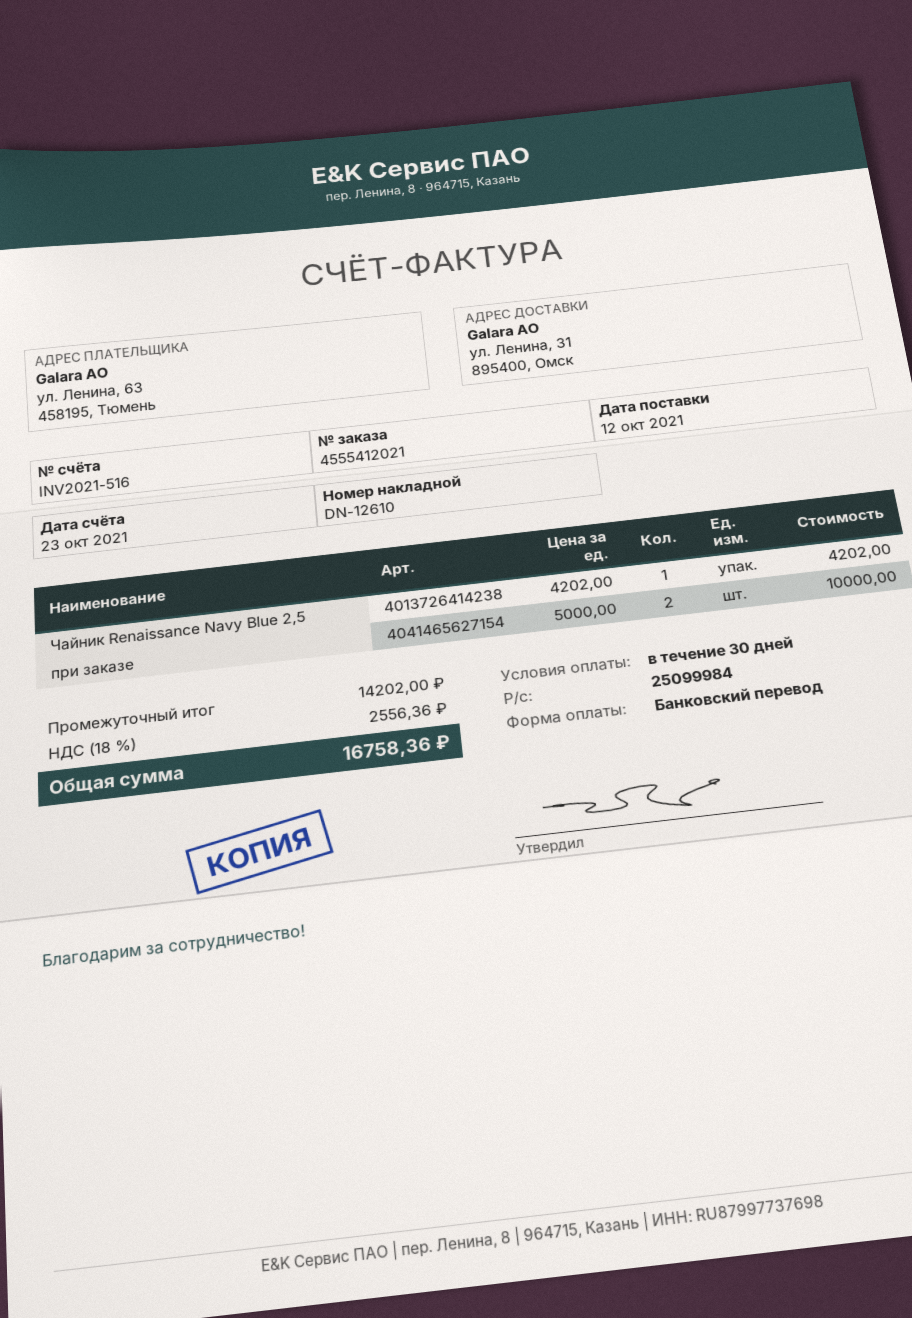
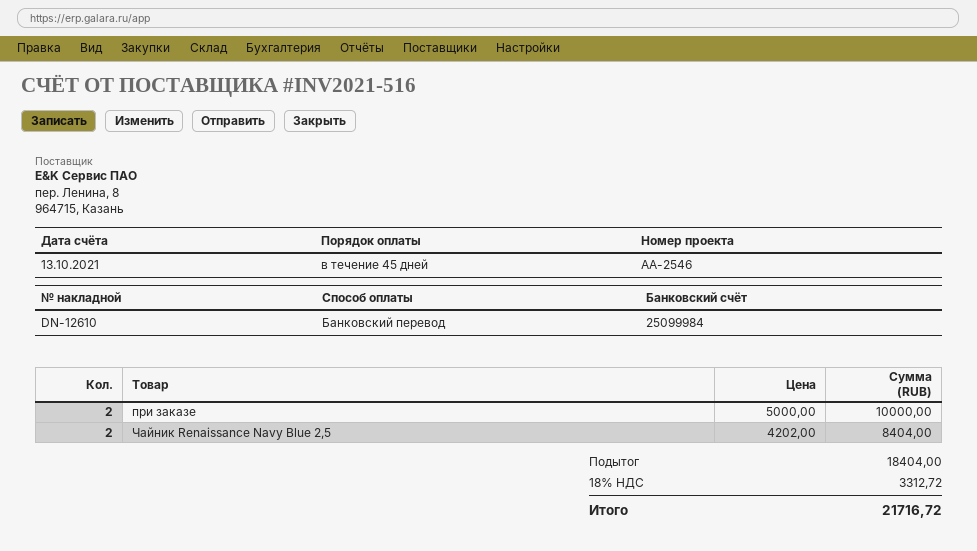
invoice date: 2021-10-23 -> 2021-10-13
payment terms: 30 days -> 45 days
Чайник Renaissance Navy Blue 2,5: 1 x 4202.00 = 4202.00 -> 2 x 4202.00 = 8404.00
subtotal: 14202.00 -> 18404.00
tax: 18% = 2556.36 -> 18% = 3312.72
total: 16758.36 -> 21716.72

